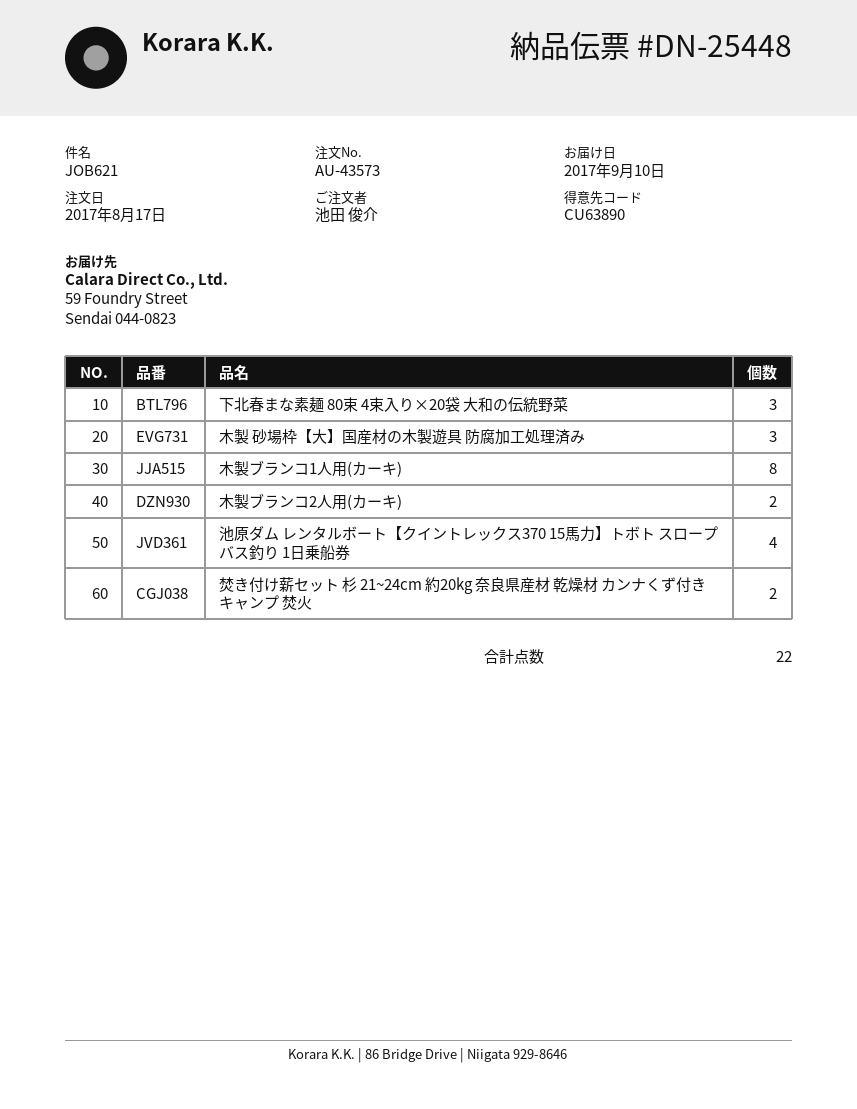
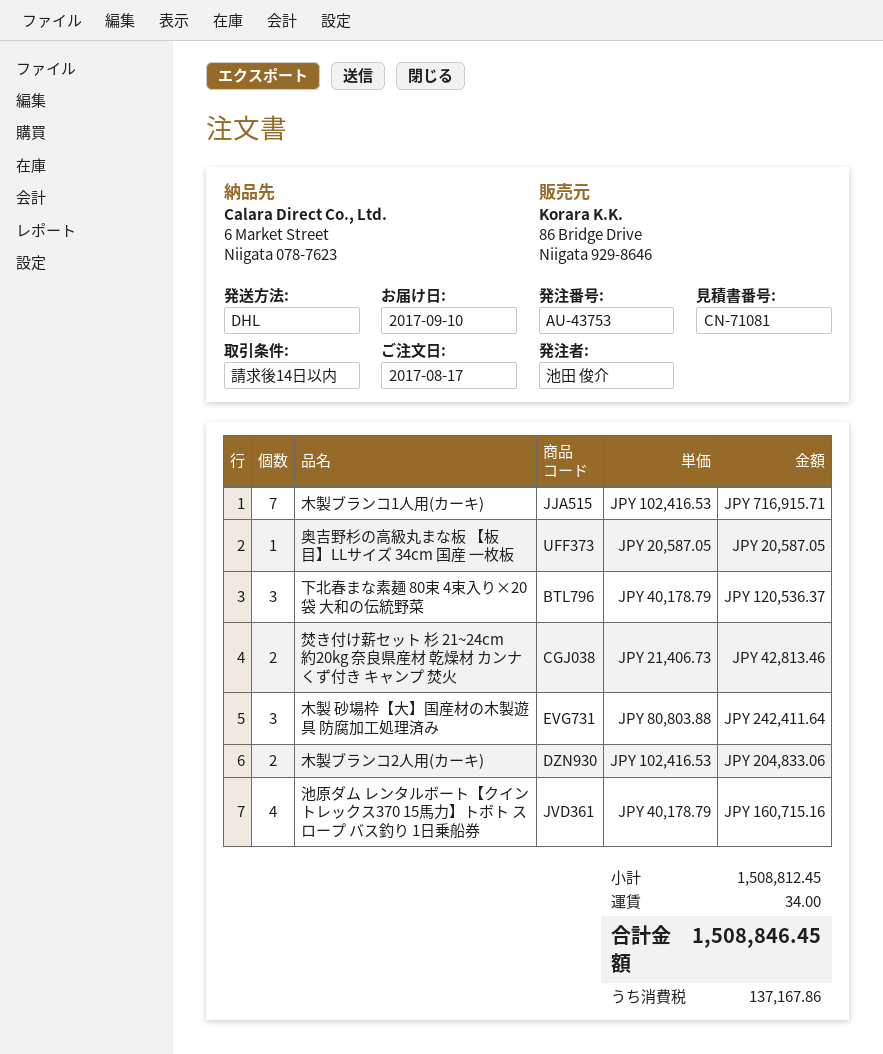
order number: AU-43573 -> AU-43753
ship to: 59 Foundry Street, Sendai 044-0823 -> 6 Market Street, Niigata 078-7623
木製ブランコ1人用(カーキ): 8 -> 7
奥吉野杉の高級丸まな板 【板目】LLサイズ 34cm 国産 一枚板: none -> 1

